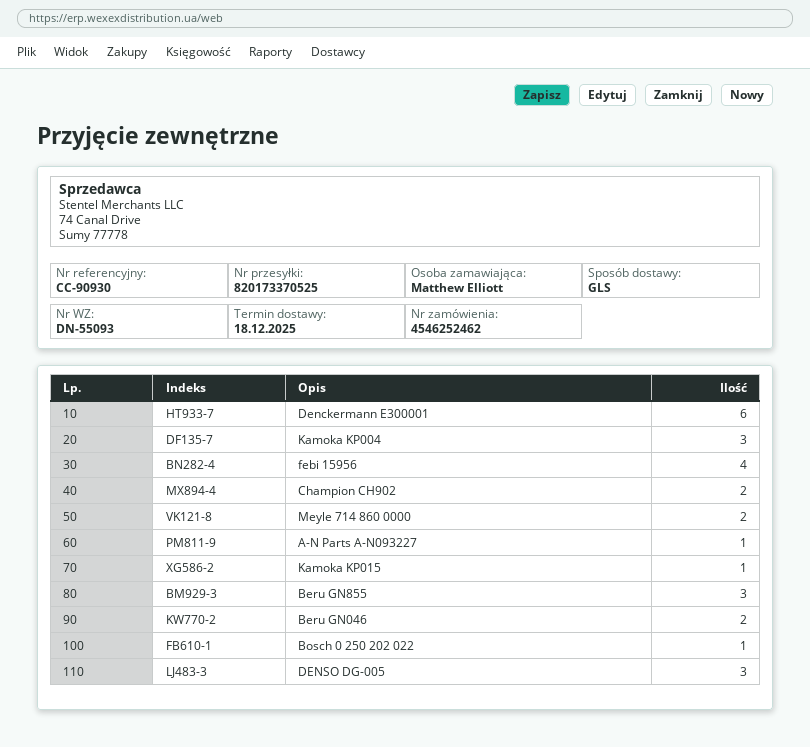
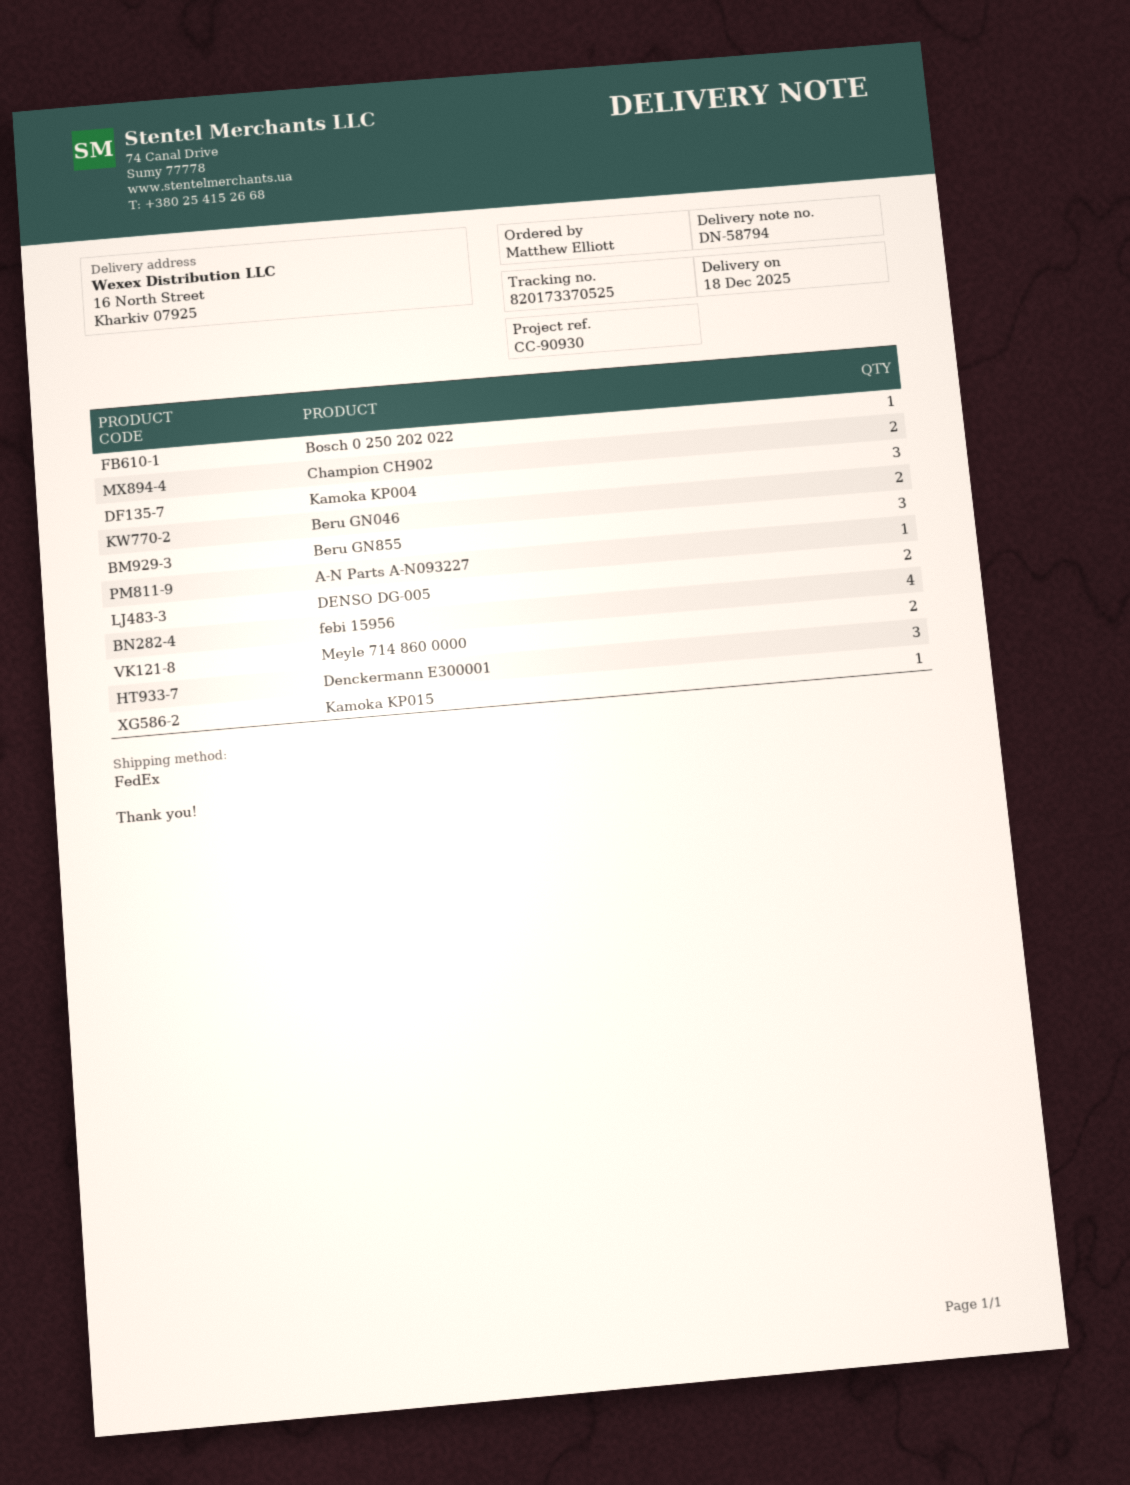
delivery note number: DN-55093 -> DN-58794
shipping method: GLS -> FedEx
Denckermann E300001: 6 -> 3
DENSO DG-005: 3 -> 2

